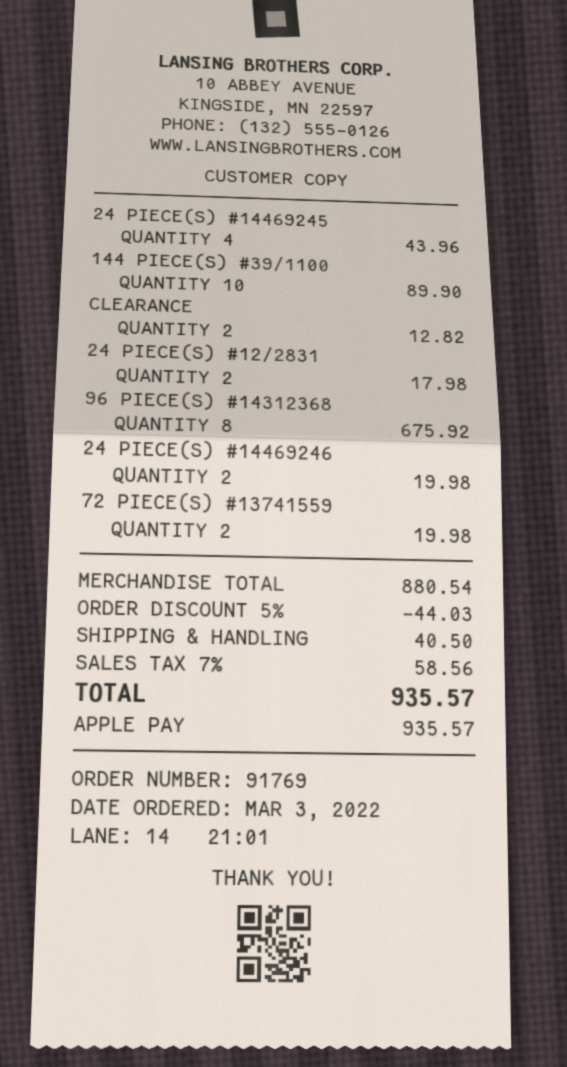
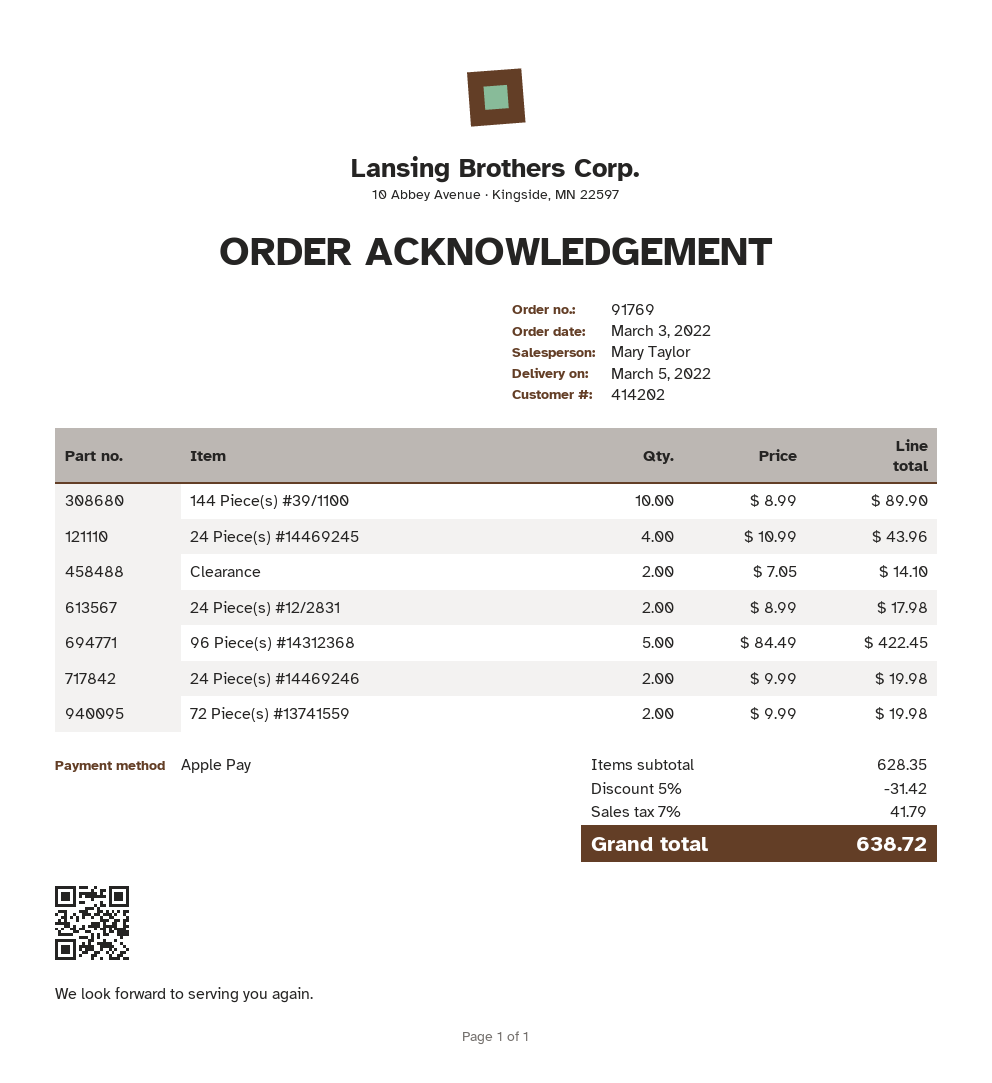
CLEARANCE: 2 for 12.82 -> 2 for 14.10
96 PIECE(S) #14312368: 8 for 675.92 -> 5 for 422.45
subtotal: 880.54 -> 628.35
discount: 5% = 44.03 -> 5% = 31.42
shipping: 40.50 -> none
tax: 7% = 58.56 -> 7% = 41.79
total: 935.57 -> 638.72

